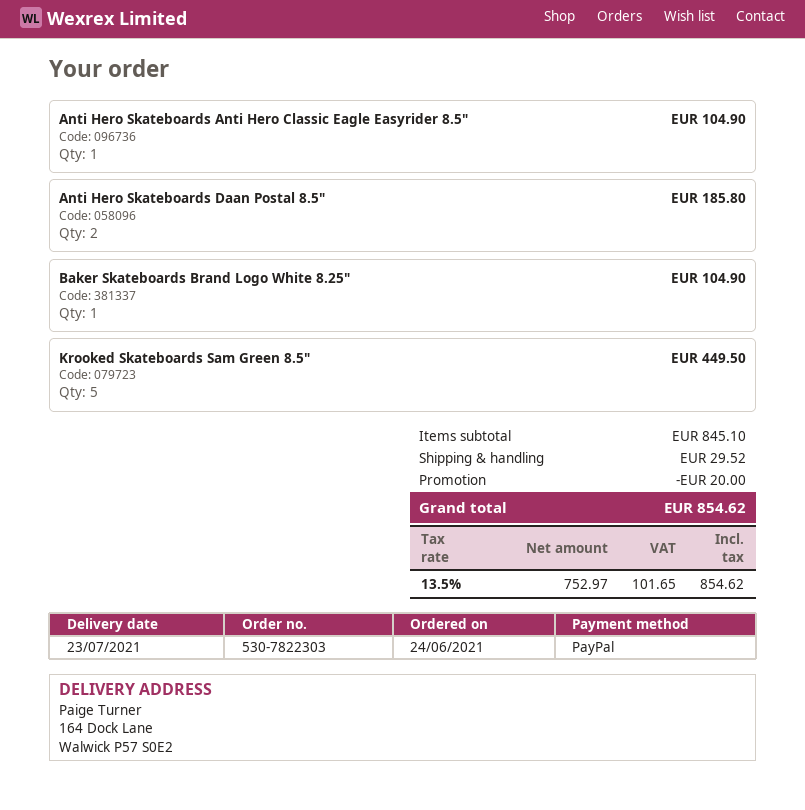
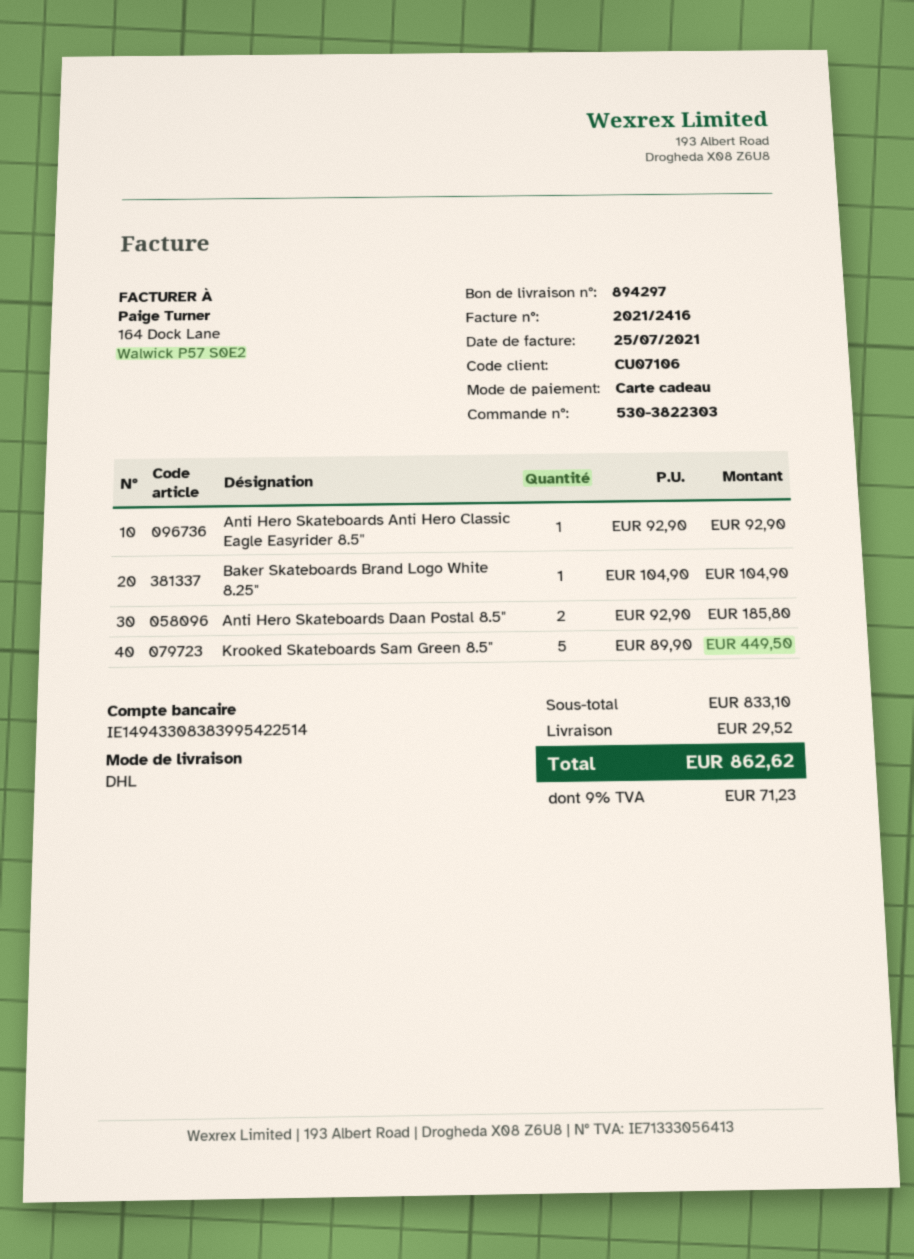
order number: 530-7822303 -> 530-3822303
payment method: PayPal -> gift card
Anti Hero Skateboards Anti Hero Classic Eagle Easyrider 8.5": 1 for 104.90 -> 1 for 92.90
subtotal: 845.10 -> 833.10
discount: 20.00 -> none
tax: 13.5% = 101.65 -> 9% = 71.23
total: 854.62 -> 862.62

